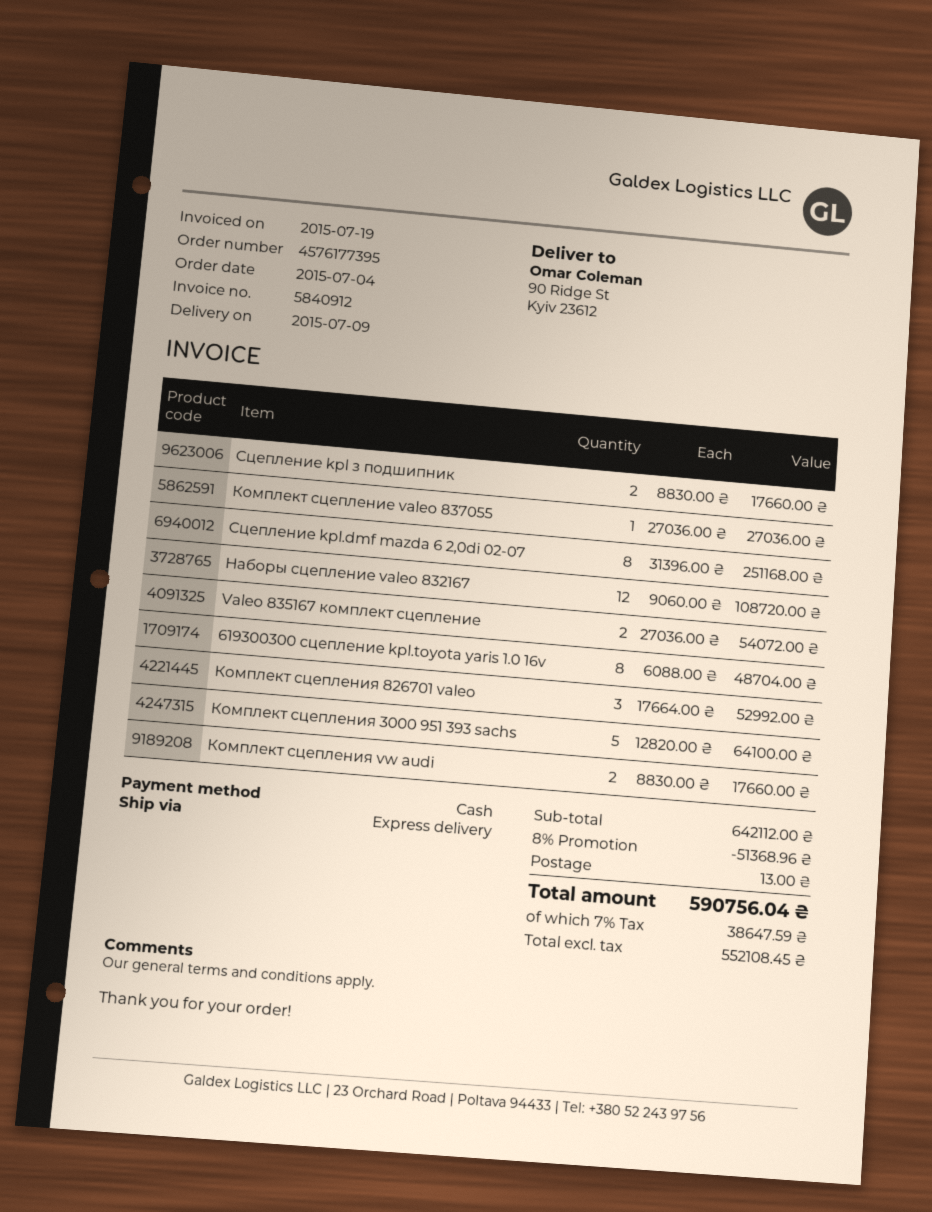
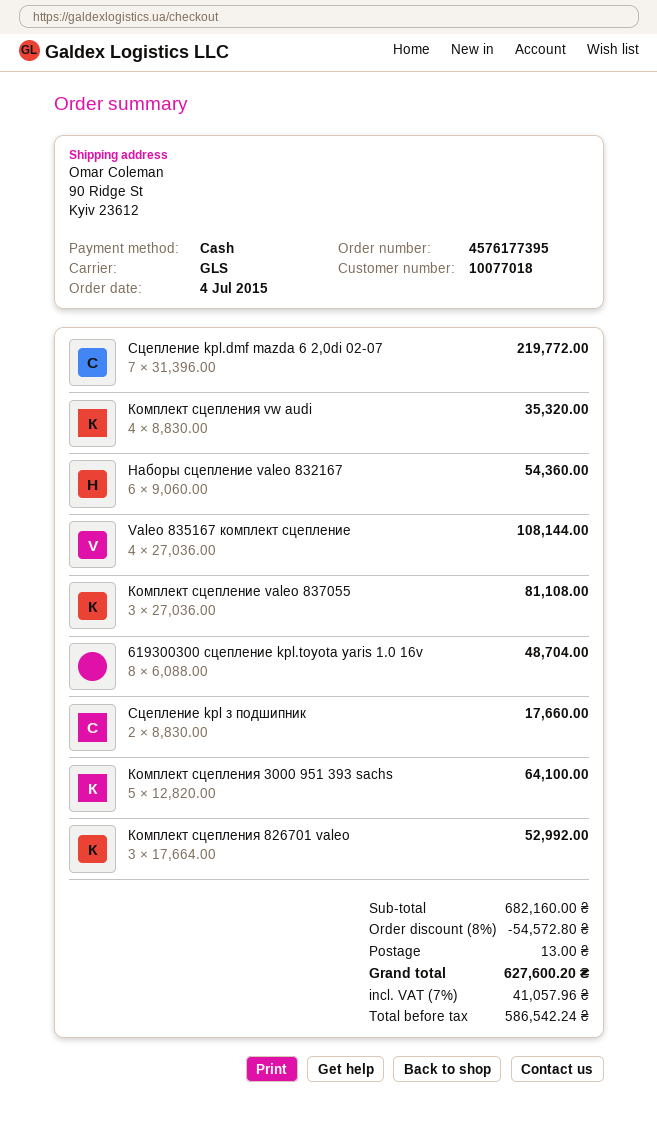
shipping method: express -> GLS
Комплект сцепление valeo 837055: 1 x 27036.00 = 27036.00 -> 3 x 27036.00 = 81108.00
Сцепление kpl.dmf mazda 6 2,0di 02-07: 8 x 31396.00 = 251168.00 -> 7 x 31396.00 = 219772.00
Наборы сцепление valeo 832167: 12 x 9060.00 = 108720.00 -> 6 x 9060.00 = 54360.00
Valeo 835167 комплект сцепление: 2 x 27036.00 = 54072.00 -> 4 x 27036.00 = 108144.00
Комплект сцепления vw audi: 2 x 8830.00 = 17660.00 -> 4 x 8830.00 = 35320.00
subtotal: 642112.00 -> 682160.00
discount: 8% = 51368.96 -> 8% = 54572.80
net: 552108.45 -> 586542.24
tax: 7% = 38647.59 -> 7% = 41057.96
total: 590756.04 -> 627600.20

